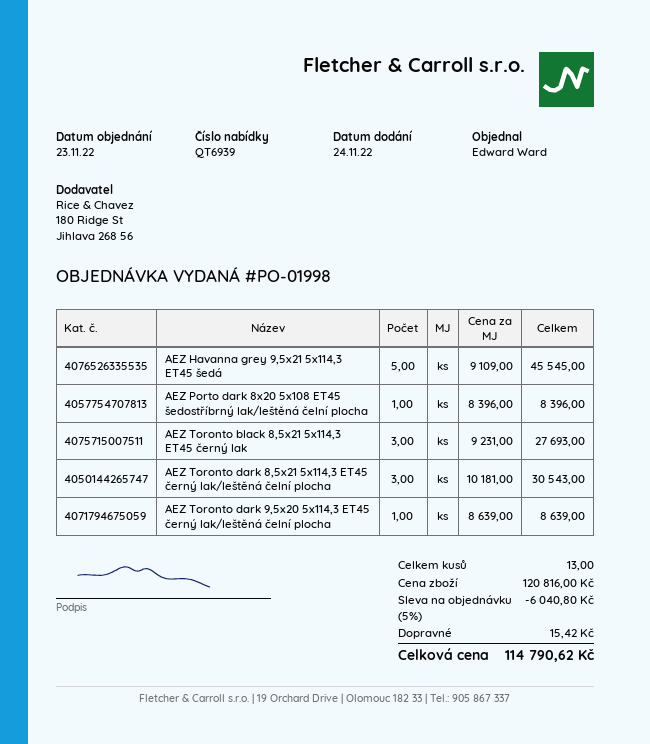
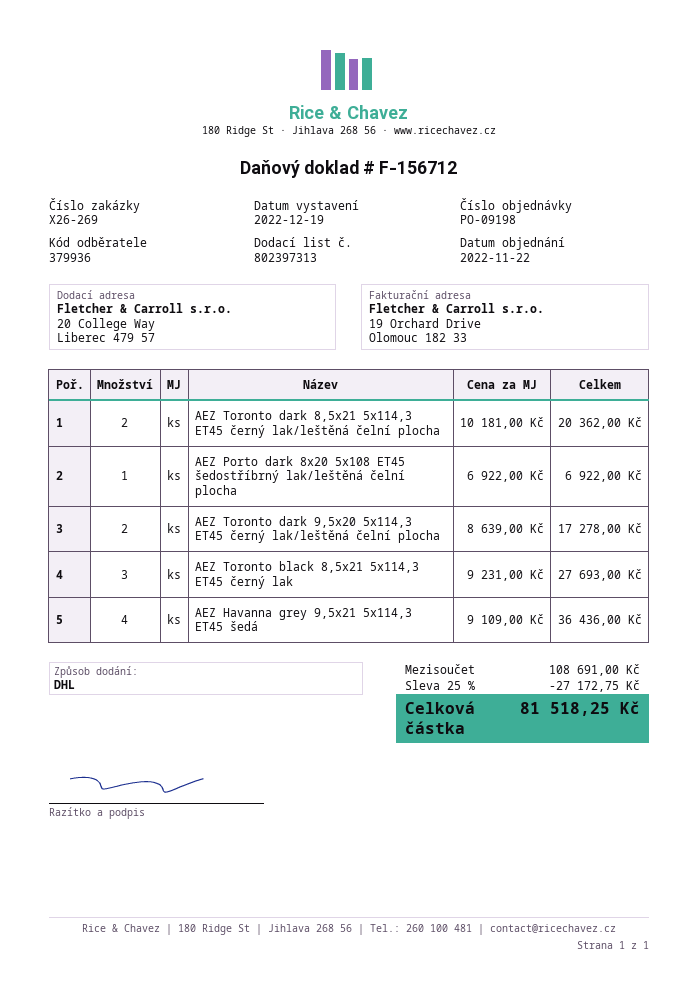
order number: PO-01998 -> PO-09198
order date: 2022-11-23 -> 2022-11-22
AEZ Havanna grey 9,5x21 5x114,3 ET45 šedá: 5 x 9109.00 = 45545.00 -> 4 x 9109.00 = 36436.00
AEZ Porto dark 8x20 5x108 ET45 šedostříbrný lak/leštěná čelní plocha: 1 x 8396.00 = 8396.00 -> 1 x 6922.00 = 6922.00
AEZ Toronto dark 8,5x21 5x114,3 ET45 černý lak/leštěná čelní plocha: 3 x 10181.00 = 30543.00 -> 2 x 10181.00 = 20362.00
AEZ Toronto dark 9,5x20 5x114,3 ET45 černý lak/leštěná čelní plocha: 1 x 8639.00 = 8639.00 -> 2 x 8639.00 = 17278.00
subtotal: 120816.00 -> 108691.00
discount: 5% = 6040.80 -> 25% = 27172.75
shipping: 15.42 -> none
total: 114790.62 -> 81518.25

